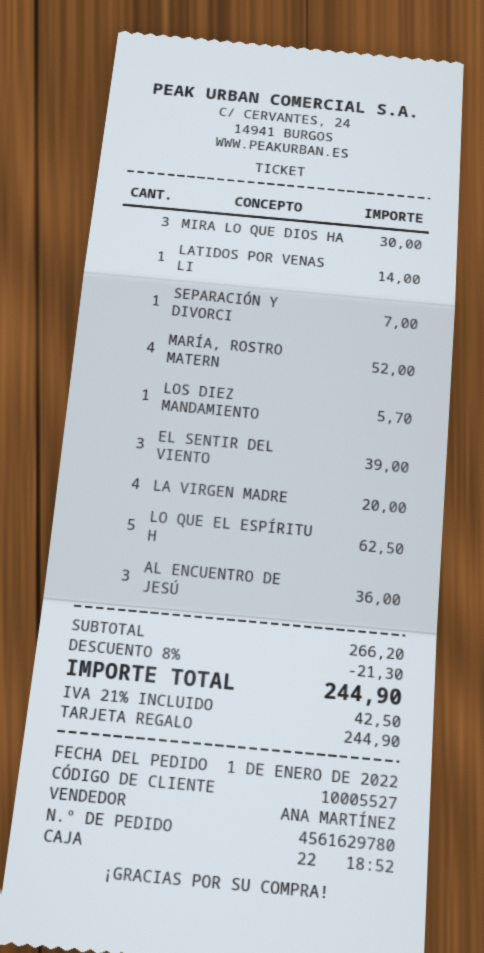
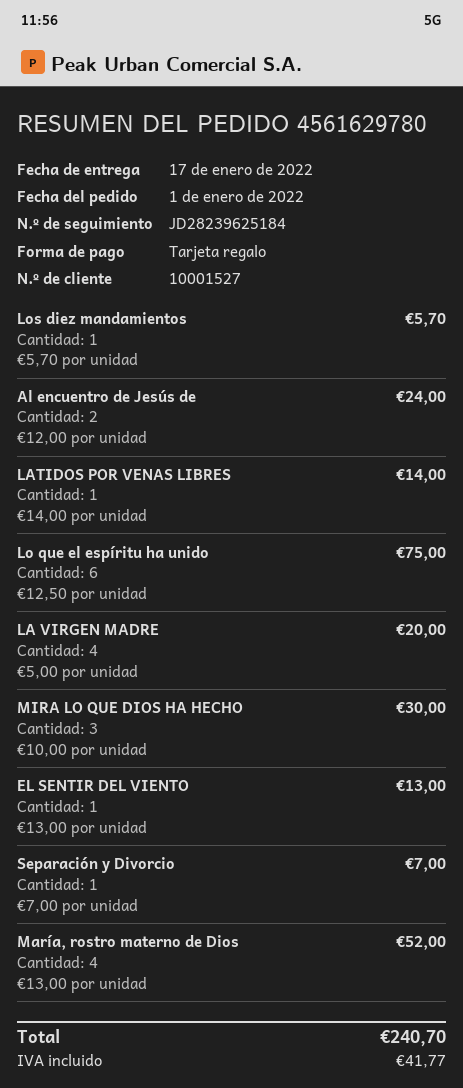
customer number: 10005527 -> 10001527
EL SENTIR DEL VIENTO: 3 for 39.00 -> 1 for 13.00
LO QUE EL ESPÍRITU H: 5 for 62.50 -> 6 for 75.00
AL ENCUENTRO DE JESÚ: 3 for 36.00 -> 2 for 24.00
discount: 8% = 21.30 -> none
tax: 42.50 -> 41.77
total: 244.90 -> 240.70

